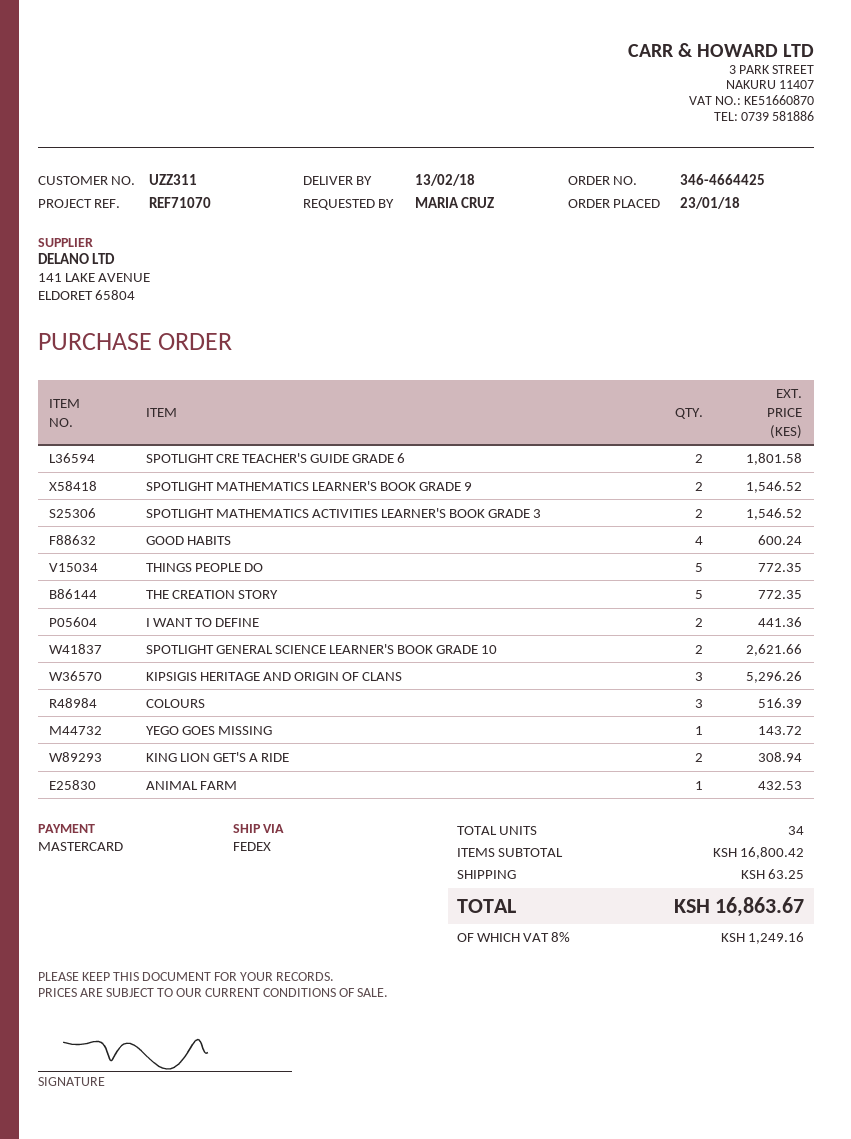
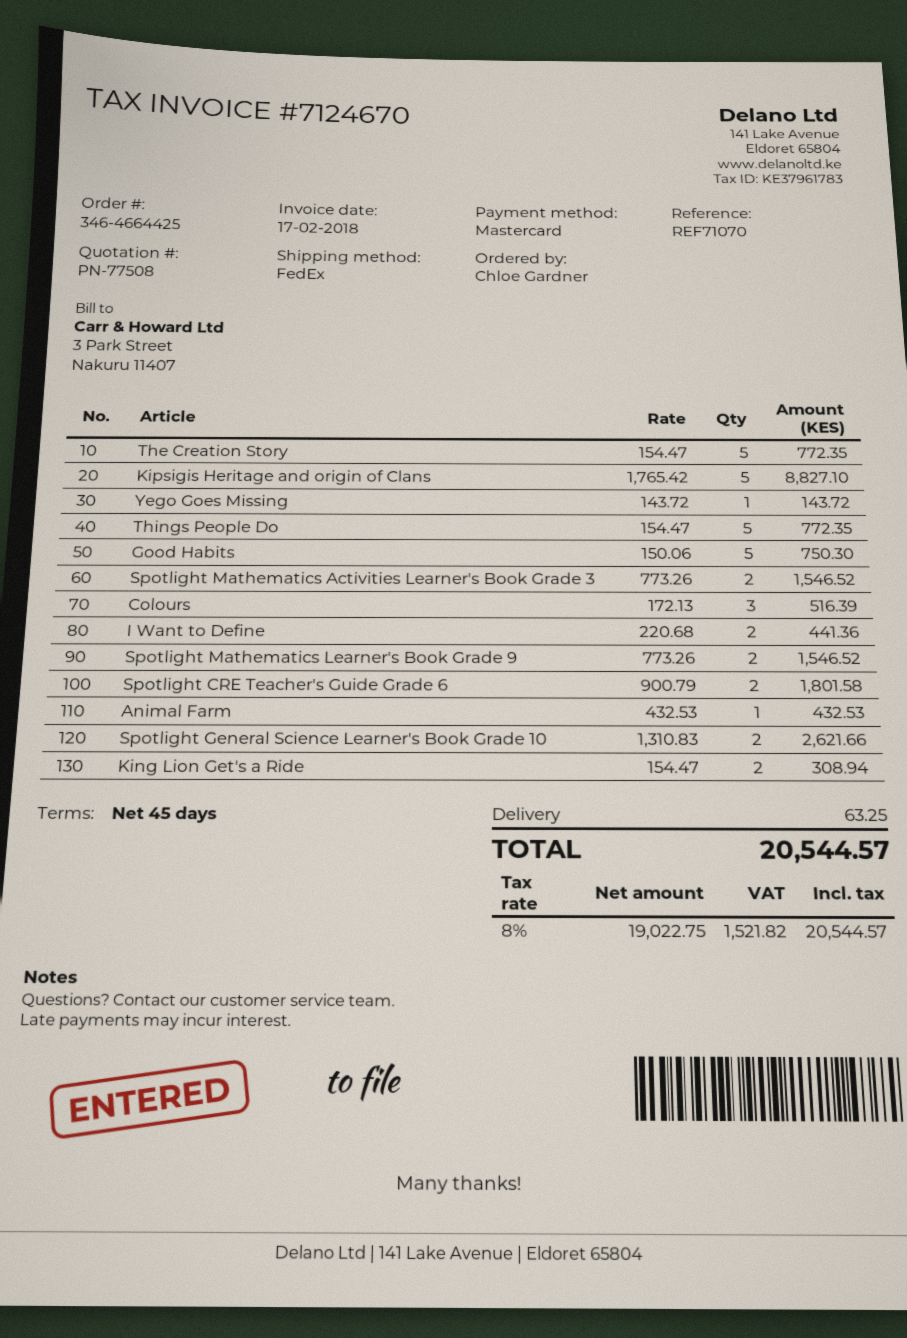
ordered by: MARIA CRUZ -> Chloe Gardner
GOOD HABITS: 4 for 600.24 -> 5 for 750.30
KIPSIGIS HERITAGE AND ORIGIN OF CLANS: 3 for 5296.26 -> 5 for 8827.10
tax: 8% = 1249.16 -> 8% = 1521.82
total: 16863.67 -> 20544.57

